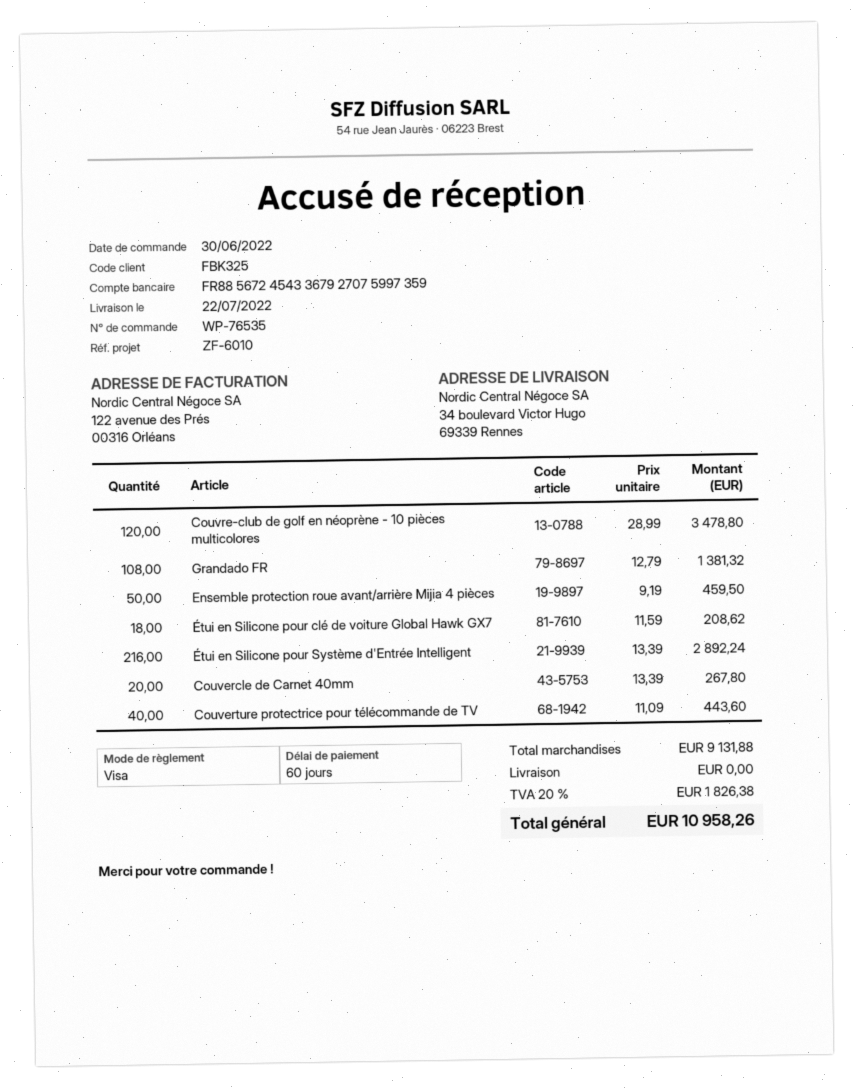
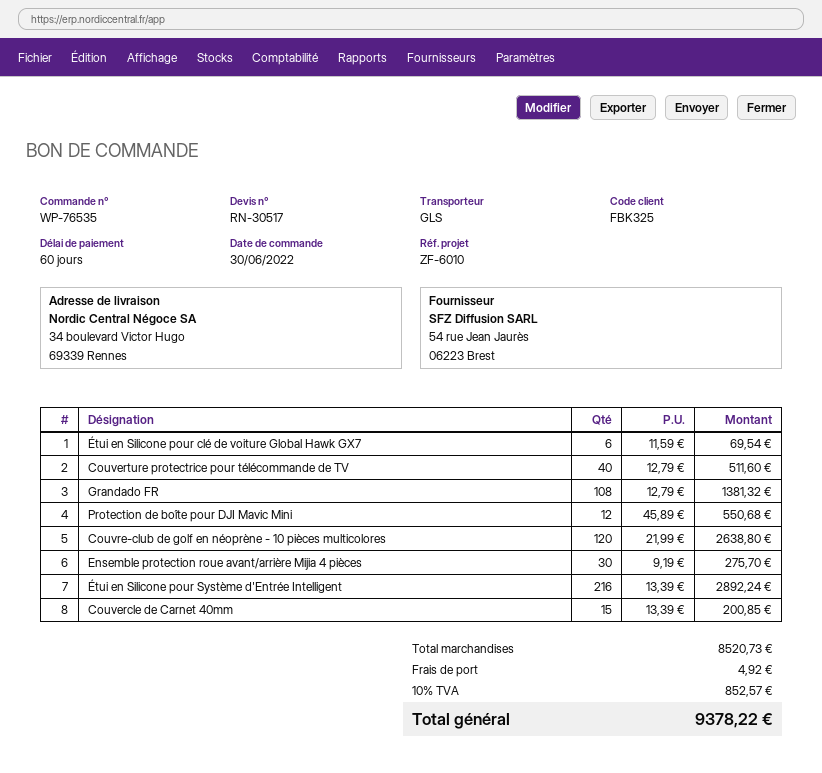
Couvre-club de golf en néoprène - 10 pièces multicolores: 120 x 28.99 = 3478.80 -> 120 x 21.99 = 2638.80
Ensemble protection roue avant/arrière Mijia 4 pièces: 50 x 9.19 = 459.50 -> 30 x 9.19 = 275.70
Étui en Silicone pour clé de voiture Global Hawk GX7: 18 x 11.59 = 208.62 -> 6 x 11.59 = 69.54
Couvercle de Carnet 40mm: 20 x 13.39 = 267.80 -> 15 x 13.39 = 200.85
Couverture protectrice pour télécommande de TV: 40 x 11.09 = 443.60 -> 40 x 12.79 = 511.60
Protection de boîte pour DJI Mavic Mini: none -> 12 x 45.89 = 550.68
subtotal: 9131.88 -> 8520.73
shipping: 0.00 -> 4.92
tax: 20% = 1826.38 -> 10% = 852.57
total: 10958.26 -> 9378.22

